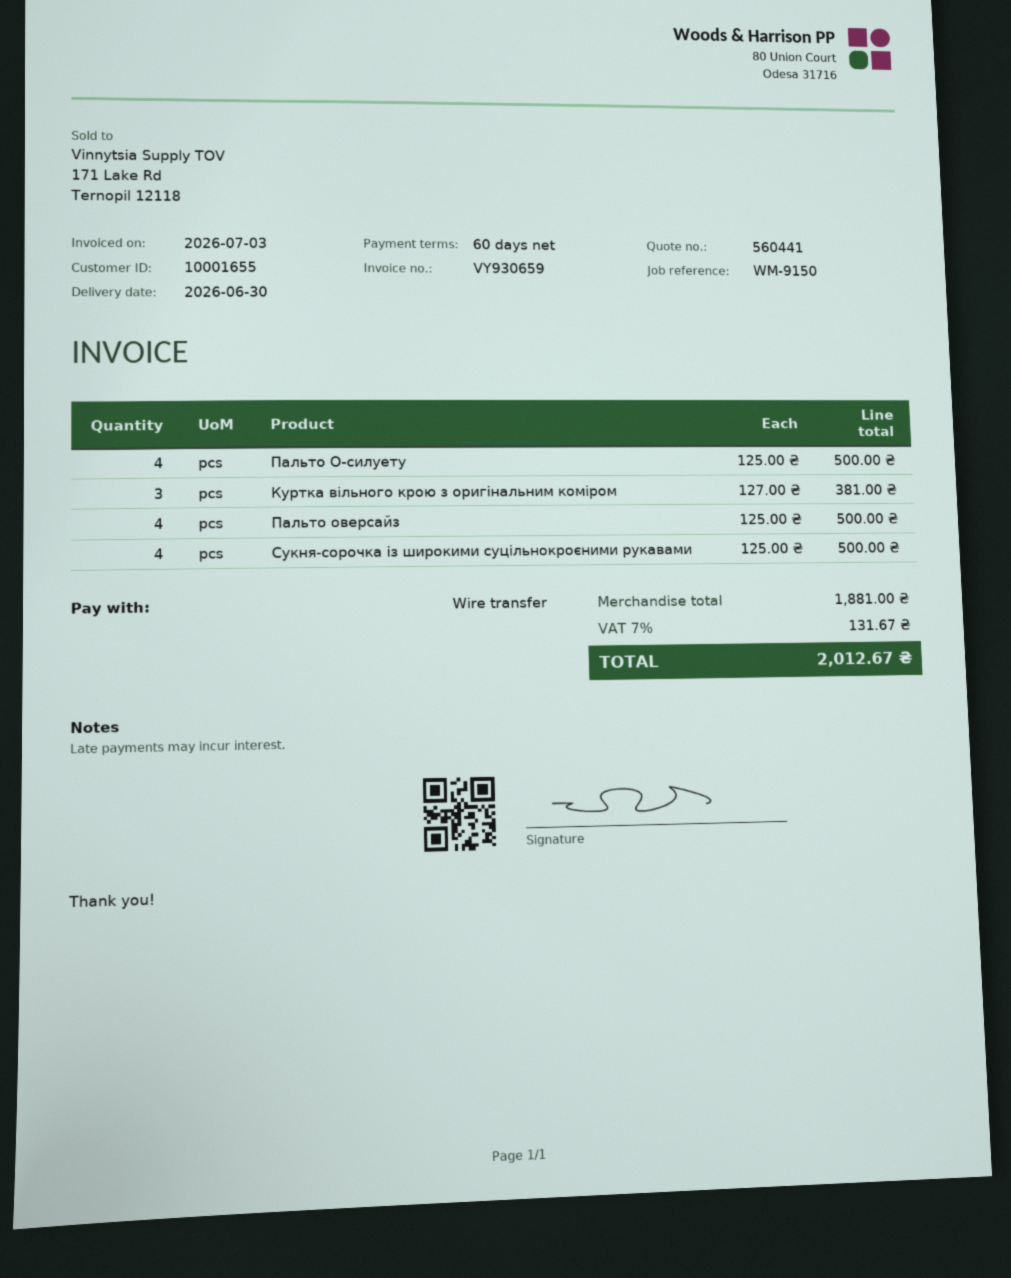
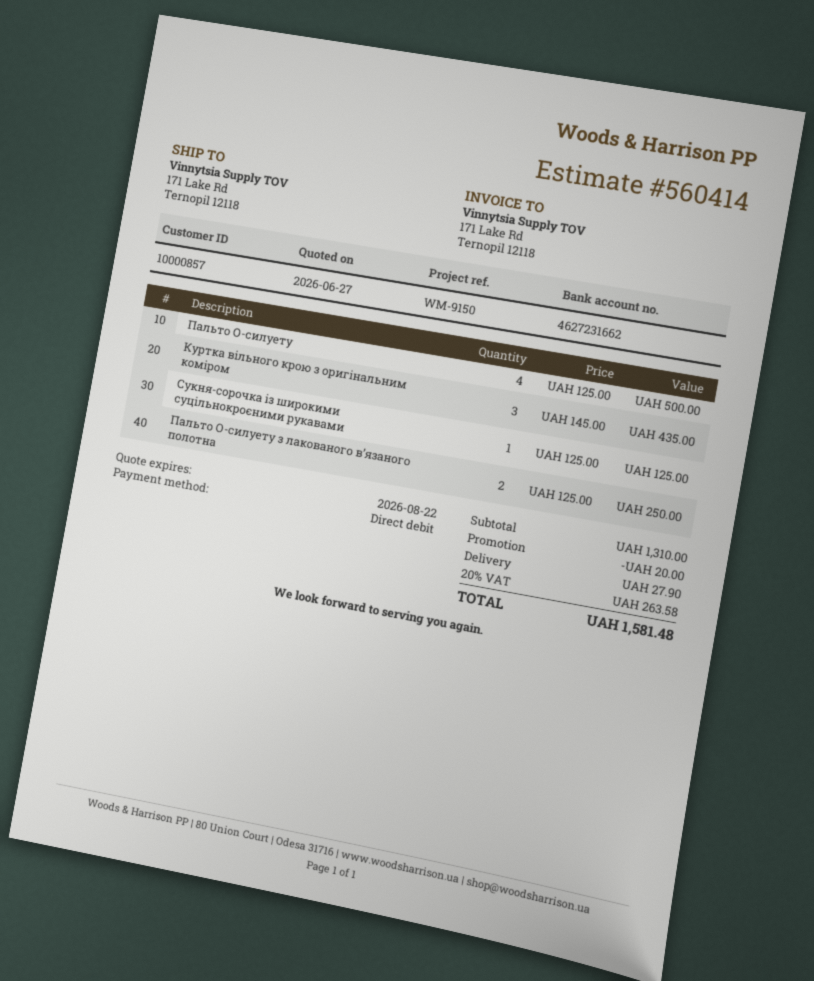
quote number: 560441 -> 560414
customer number: 10001655 -> 10000857
payment method: bank transfer -> direct debit
Куртка вільного крою з оригінальним коміром: 3 x 127.00 = 381.00 -> 3 x 145.00 = 435.00
Пальто оверсайз: 4 x 125.00 = 500.00 -> none
Сукня-сорочка із широкими суцільнокроєними рукавами: 4 x 125.00 = 500.00 -> 1 x 125.00 = 125.00
Пальто О-силуету з лакованого в’язаного полотна: none -> 2 x 125.00 = 250.00
subtotal: 1881.00 -> 1310.00
discount: none -> 20.00
shipping: none -> 27.90
tax: 7% = 131.67 -> 20% = 263.58
total: 2012.67 -> 1581.48

